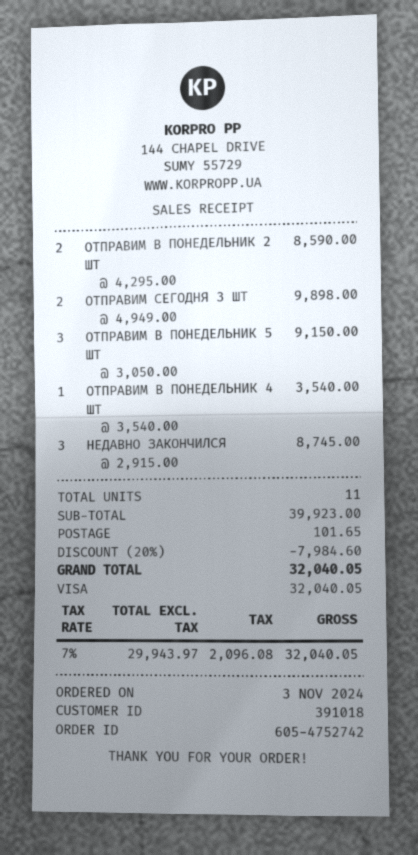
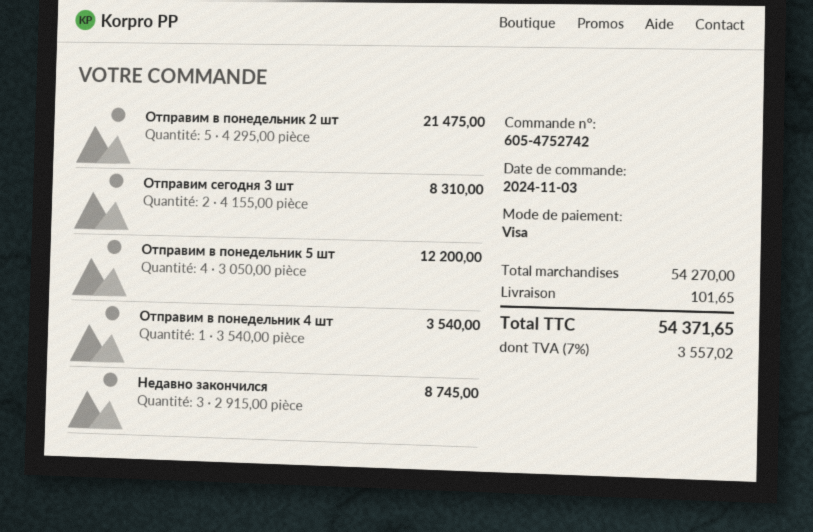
ОТПРАВИМ В ПОНЕДЕЛЬНИК 2 ШТ: 2 x 4295.00 = 8590.00 -> 5 x 4295.00 = 21475.00
ОТПРАВИМ СЕГОДНЯ 3 ШТ: 2 x 4949.00 = 9898.00 -> 2 x 4155.00 = 8310.00
ОТПРАВИМ В ПОНЕДЕЛЬНИК 5 ШТ: 3 x 3050.00 = 9150.00 -> 4 x 3050.00 = 12200.00
subtotal: 39923.00 -> 54270.00
discount: 20% = 7984.60 -> none
tax: 7% = 2096.08 -> 7% = 3557.02
total: 32040.05 -> 54371.65

